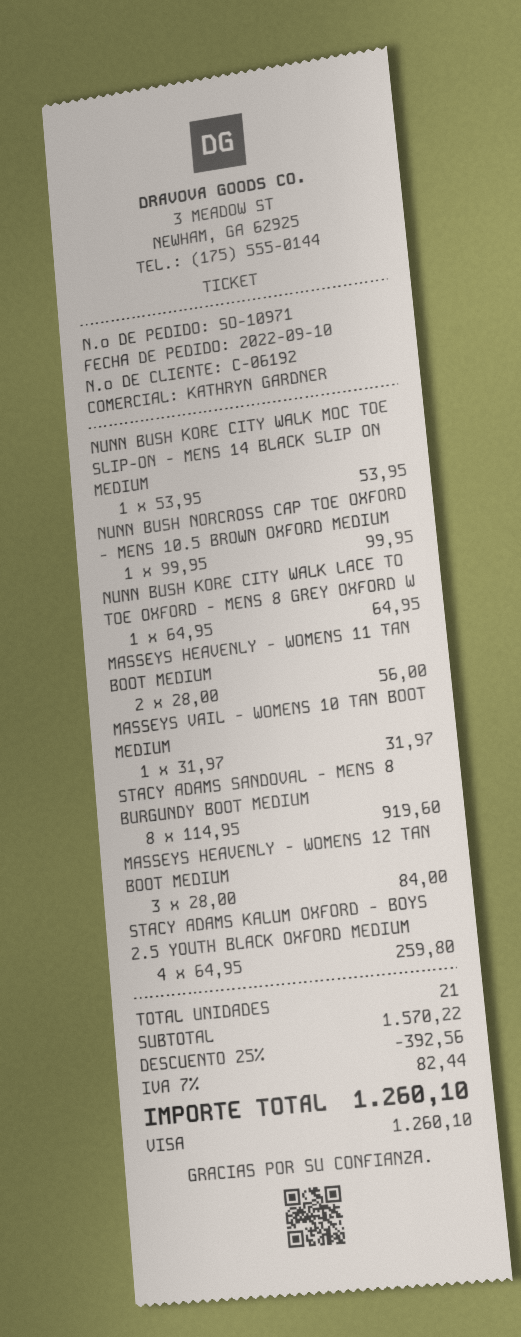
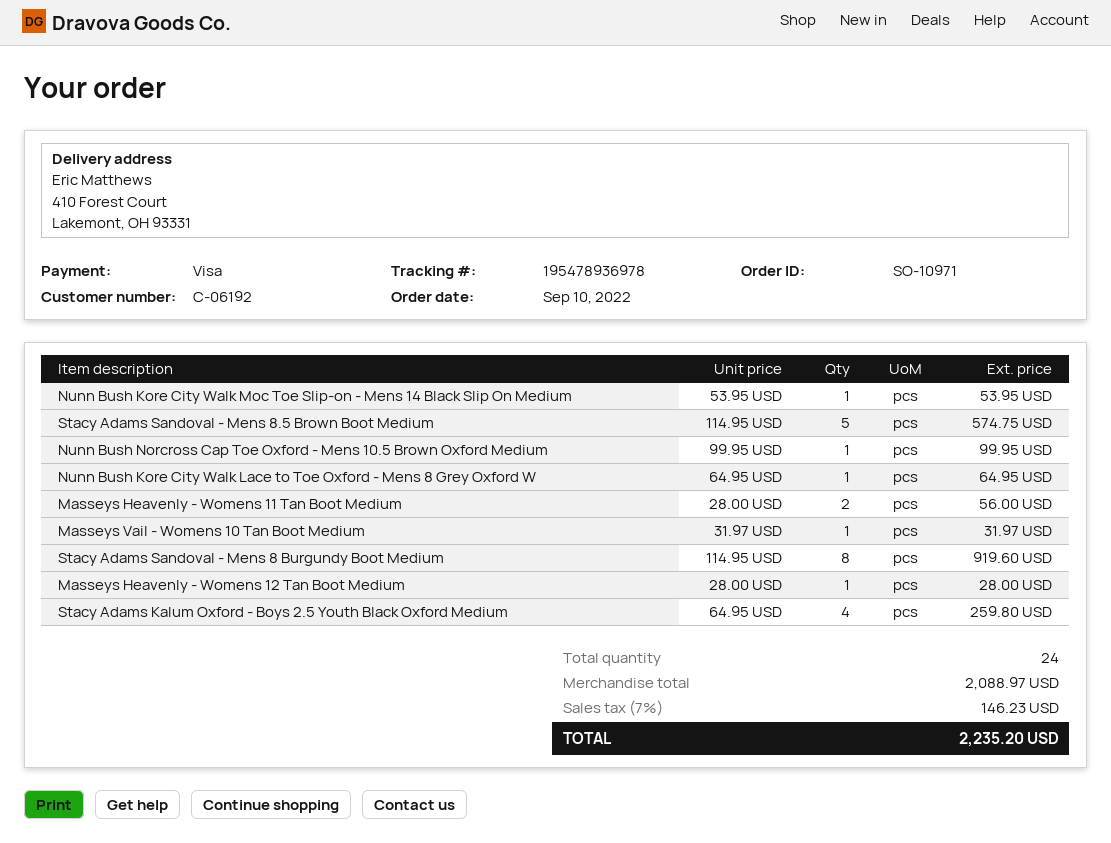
MASSEYS HEAVENLY - WOMENS 12 TAN BOOT MEDIUM: 3 x 28.00 = 84.00 -> 1 x 28.00 = 28.00
Stacy Adams Sandoval - Mens 8.5 Brown Boot Medium: none -> 5 x 114.95 = 574.75
total quantity: 21 -> 24
subtotal: 1570.22 -> 2088.97
discount: 25% = 392.56 -> none
tax: 7% = 82.44 -> 7% = 146.23
total: 1260.10 -> 2235.20

